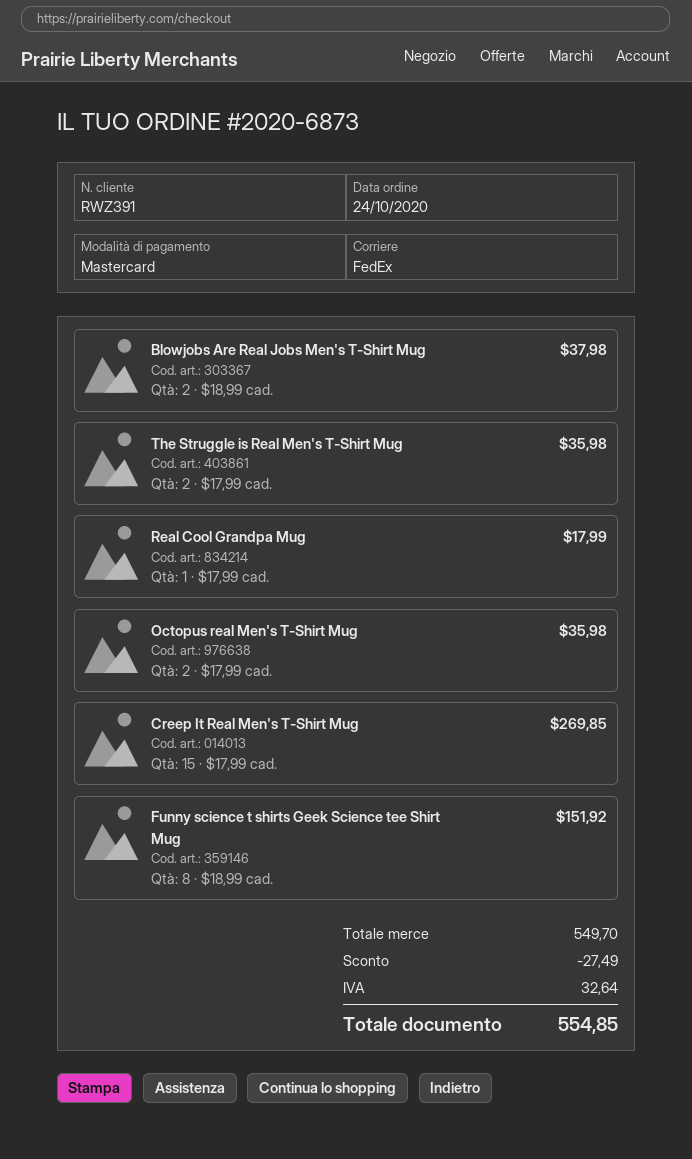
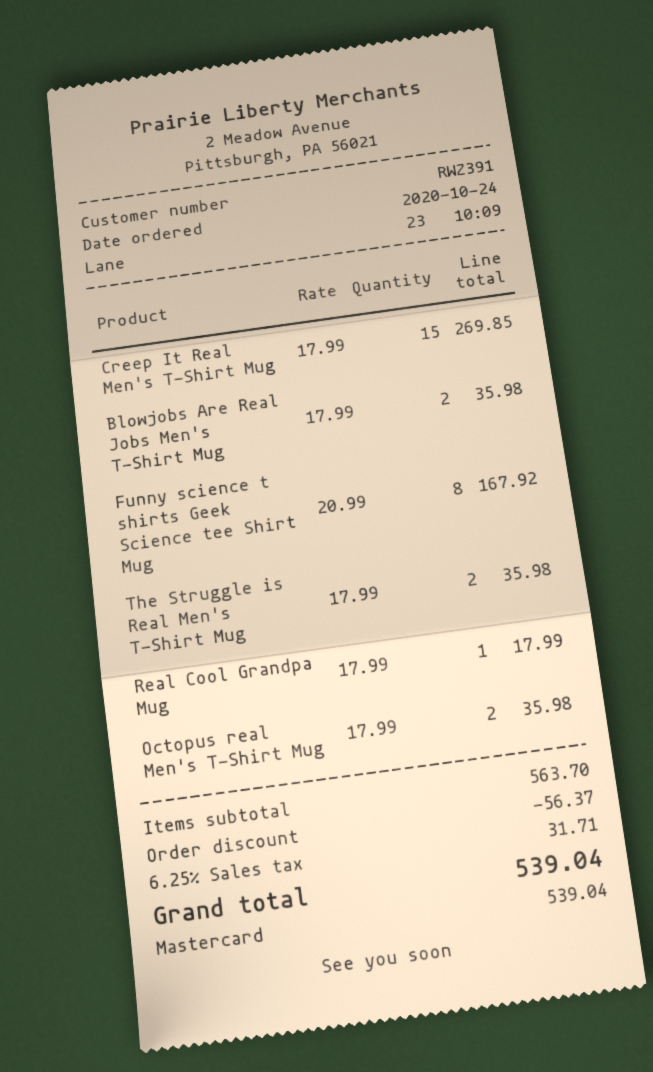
Blowjobs Are Real Jobs Men's T-Shirt Mug: 2 x 18.99 = 37.98 -> 2 x 17.99 = 35.98
Funny science t shirts Geek Science tee Shirt Mug: 8 x 18.99 = 151.92 -> 8 x 20.99 = 167.92
subtotal: 549.70 -> 563.70
discount: 27.49 -> 56.37
tax: 32.64 -> 31.71
total: 554.85 -> 539.04

